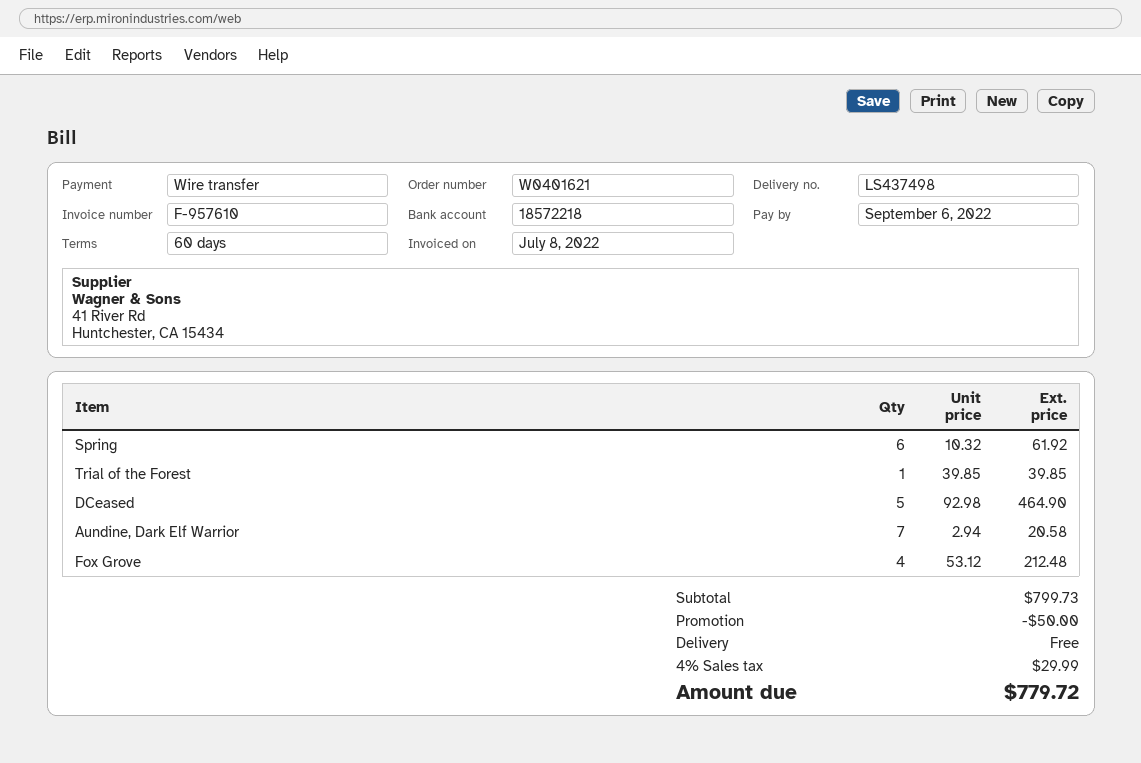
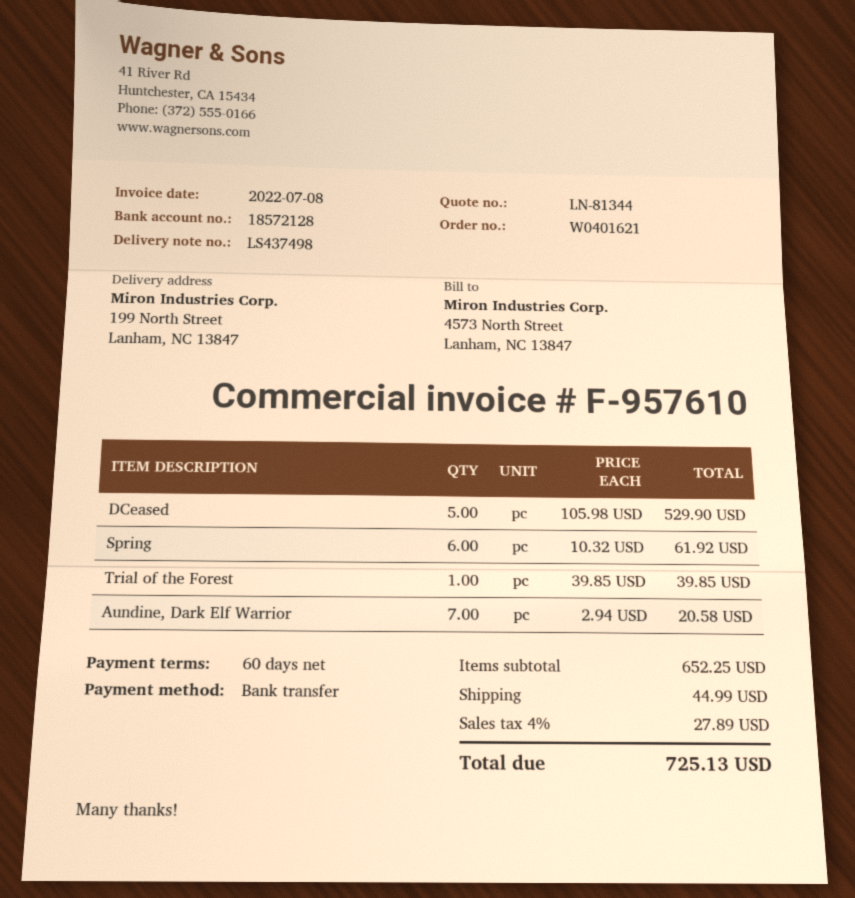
bank account: 18572218 -> 18572128
DCeased: 5 x 92.98 = 464.90 -> 5 x 105.98 = 529.90
Fox Grove: 4 x 53.12 = 212.48 -> none
subtotal: 799.73 -> 652.25
discount: 50.00 -> none
shipping: 0.00 -> 44.99
tax: 4% = 29.99 -> 4% = 27.89
total: 779.72 -> 725.13

